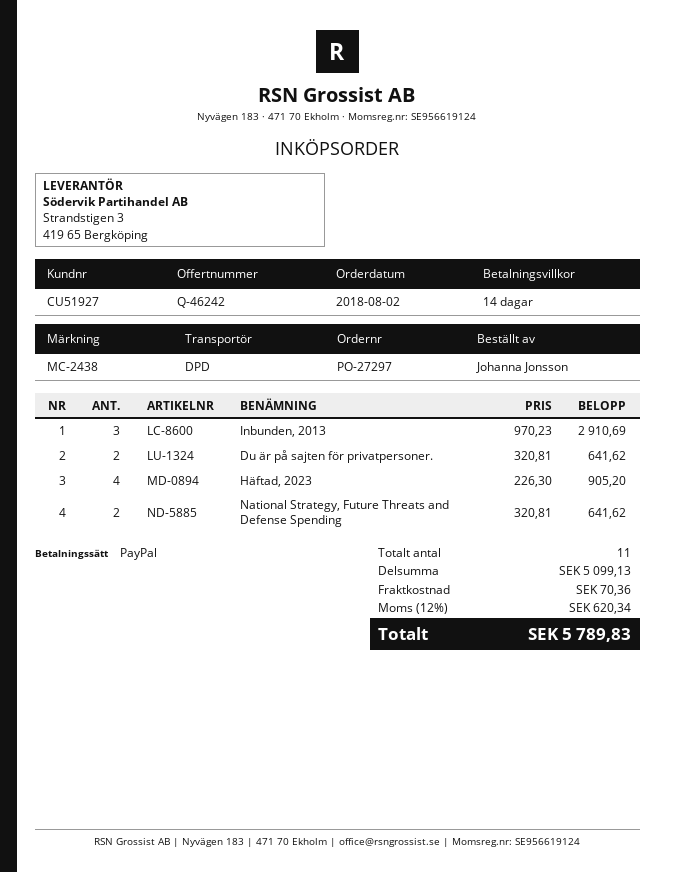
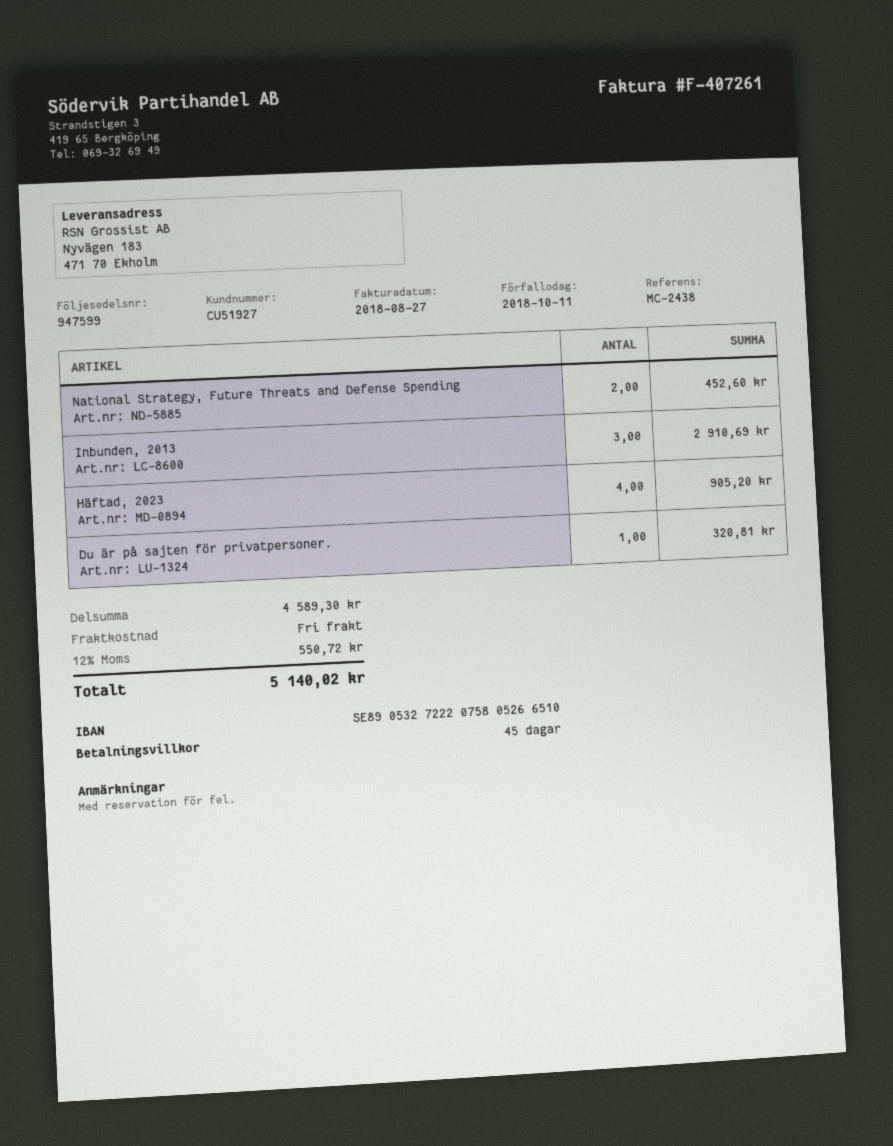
payment terms: 14 days -> 45 days
Du är på sajten för privatpersoner.: 2 for 641.62 -> 1 for 320.81
National Strategy, Future Threats and Defense Spending: 2 for 641.62 -> 2 for 452.60
subtotal: 5099.13 -> 4589.30
shipping: 70.36 -> 0.00
tax: 12% = 620.34 -> 12% = 550.72
total: 5789.83 -> 5140.02

